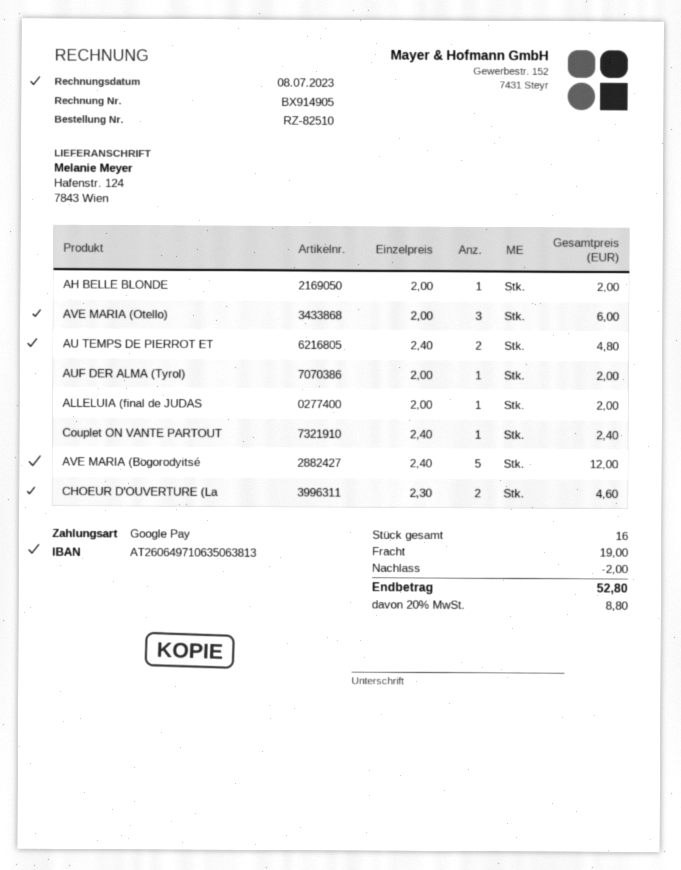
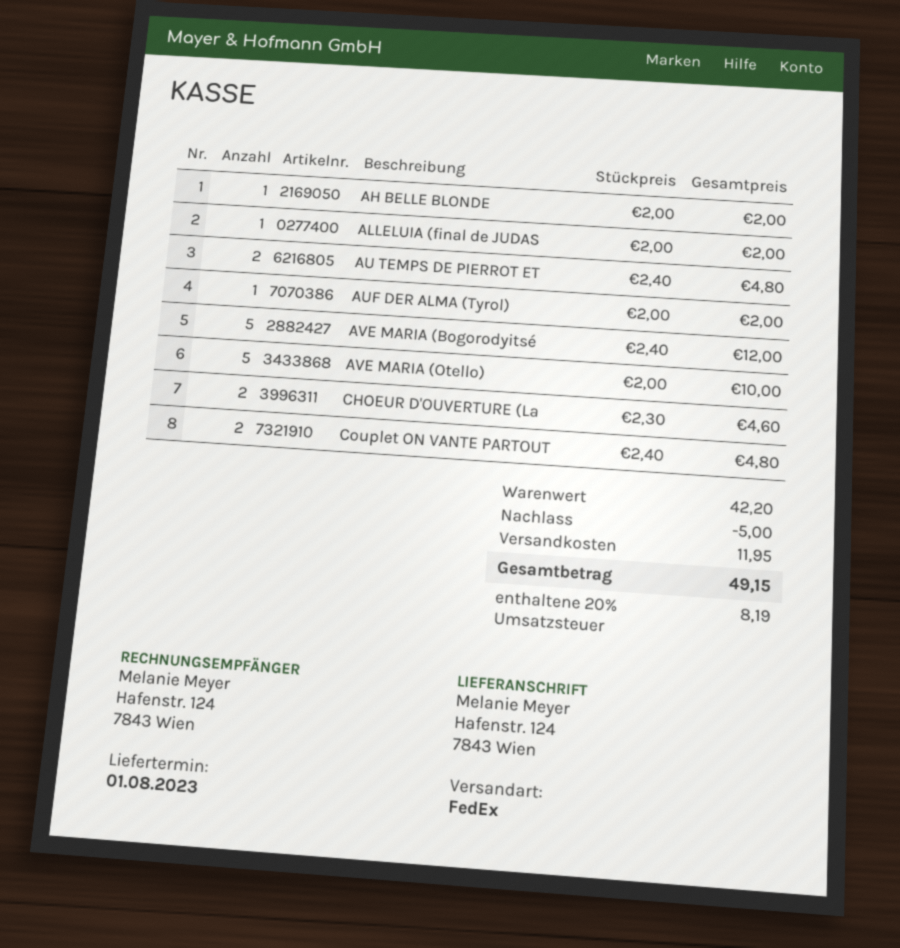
AVE MARIA (Otello): 3 x 2.00 = 6.00 -> 5 x 2.00 = 10.00
Couplet ON VANTE PARTOUT: 1 x 2.40 = 2.40 -> 2 x 2.40 = 4.80
discount: 2.00 -> 5.00
shipping: 19.00 -> 11.95
tax: 20% = 8.80 -> 20% = 8.19
total: 52.80 -> 49.15

